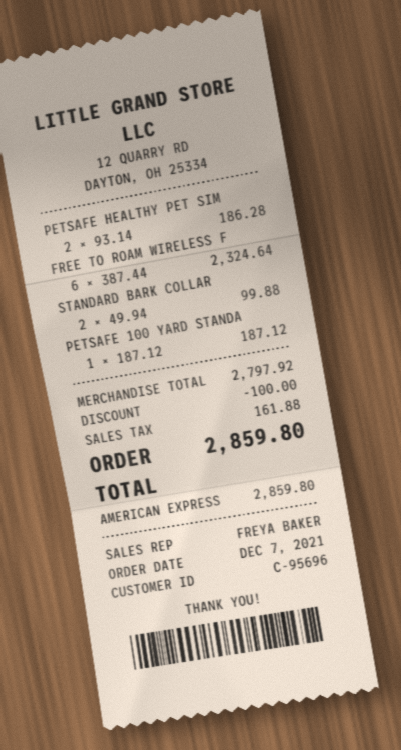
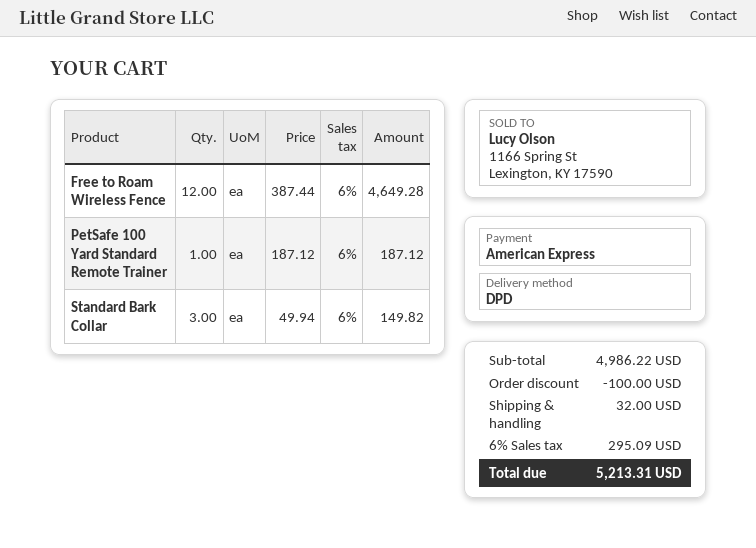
PETSAFE HEALTHY PET SIM: 2 x 93.14 = 186.28 -> none
FREE TO ROAM WIRELESS F: 6 x 387.44 = 2324.64 -> 12 x 387.44 = 4649.28
STANDARD BARK COLLAR: 2 x 49.94 = 99.88 -> 3 x 49.94 = 149.82
subtotal: 2797.92 -> 4986.22
shipping: none -> 32.00
tax: 161.88 -> 295.09
total: 2859.80 -> 5213.31

